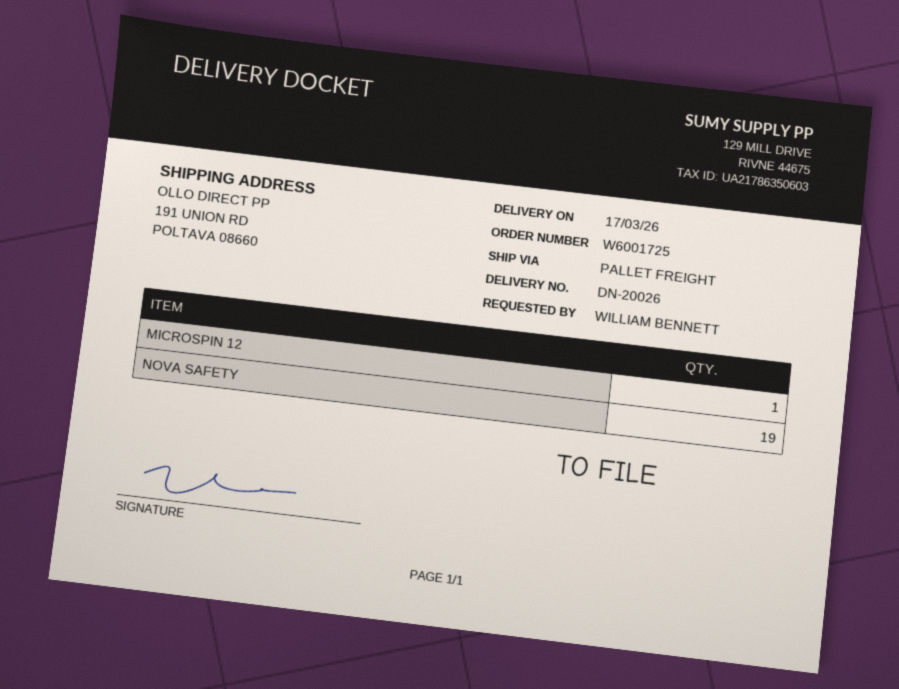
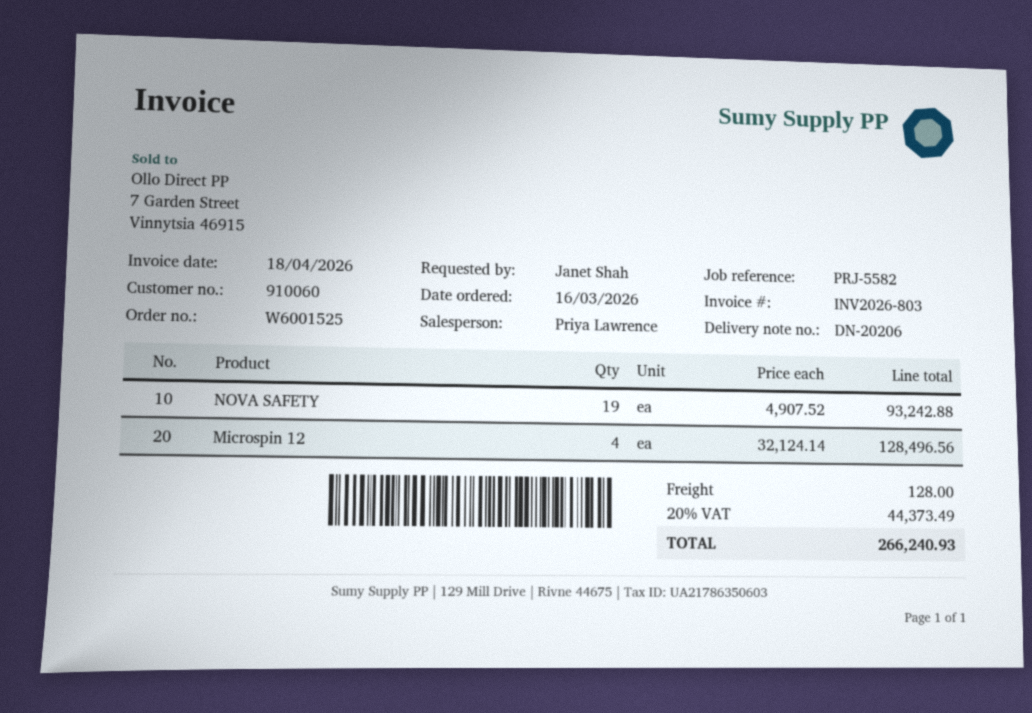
order number: W6001725 -> W6001525
delivery note number: DN-20026 -> DN-20206
ordered by: WILLIAM BENNETT -> Janet Shah
MICROSPIN 12: 1 -> 4

